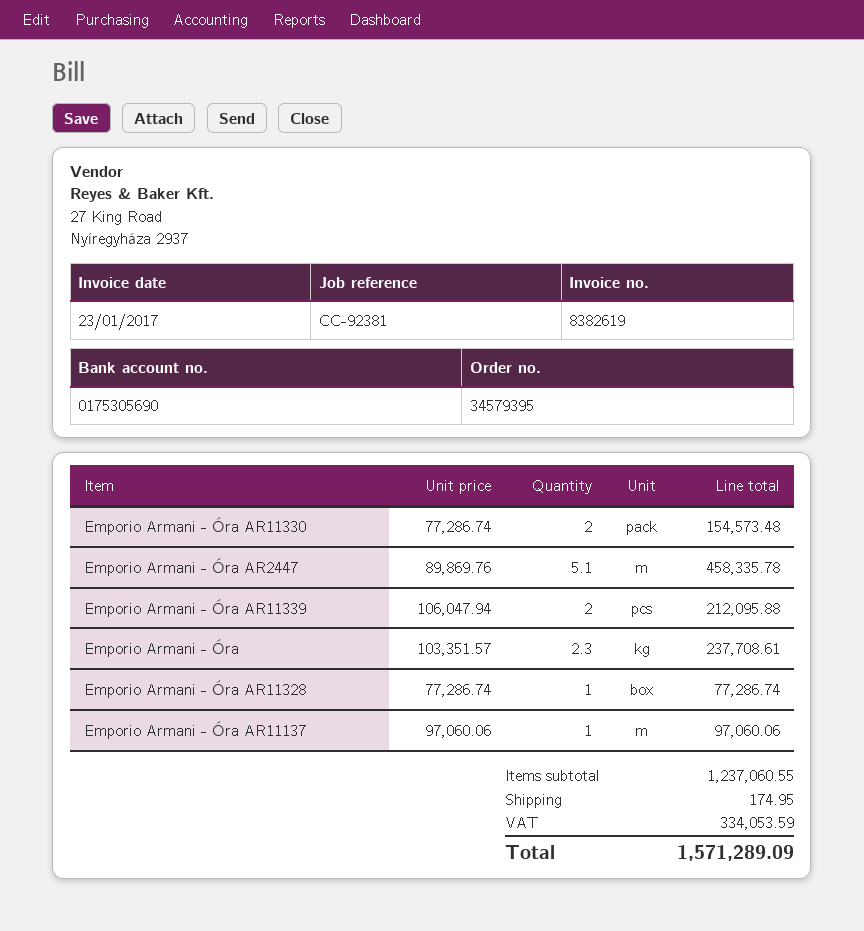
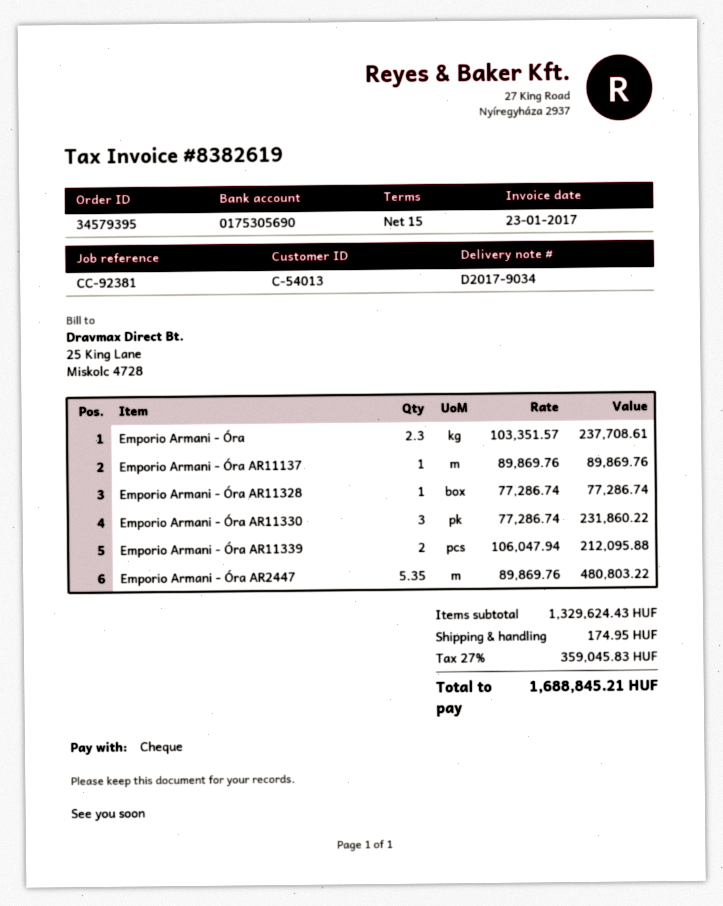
Emporio Armani - Óra AR11330: 2 x 77286.74 = 154573.48 -> 3 x 77286.74 = 231860.22
Emporio Armani - Óra AR2447: 5.1 x 89869.76 = 458335.78 -> 5.35 x 89869.76 = 480803.22
Emporio Armani - Óra AR11137: 1 x 97060.06 = 97060.06 -> 1 x 89869.76 = 89869.76
subtotal: 1237060.55 -> 1329624.43
tax: 334053.59 -> 359045.83
total: 1571289.09 -> 1688845.21

